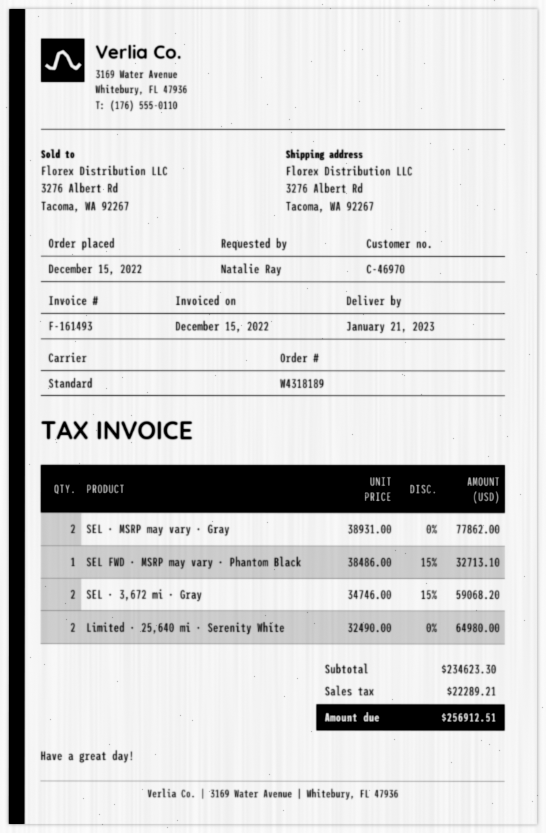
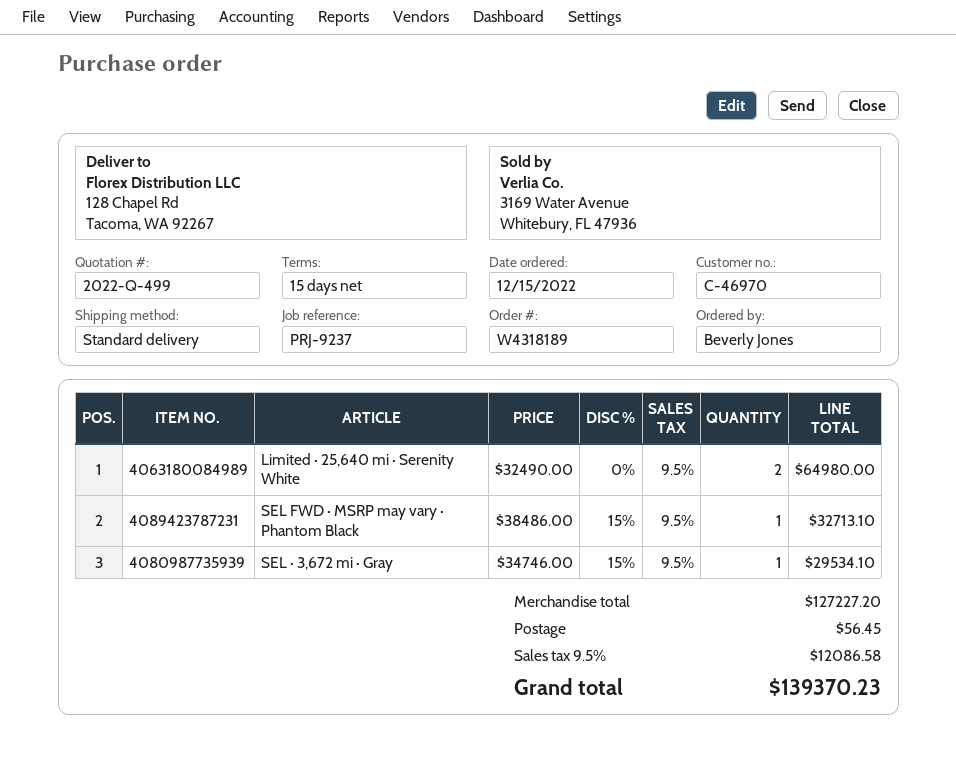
ordered by: Natalie Ray -> Beverly Jones
ship to: 3276 Albert Rd, Tacoma, WA 92267 -> 128 Chapel Rd, Tacoma, WA 92267
SEL · MSRP may vary · Gray: 2 x 38931.00 = 77862.00 -> none
SEL · 3,672 mi · Gray: 2 x 34746.00 - 15% = 59068.20 -> 1 x 34746.00 - 15% = 29534.10
subtotal: 234623.30 -> 127227.20
shipping: none -> 56.45
tax: 22289.21 -> 12086.58
total: 256912.51 -> 139370.23

